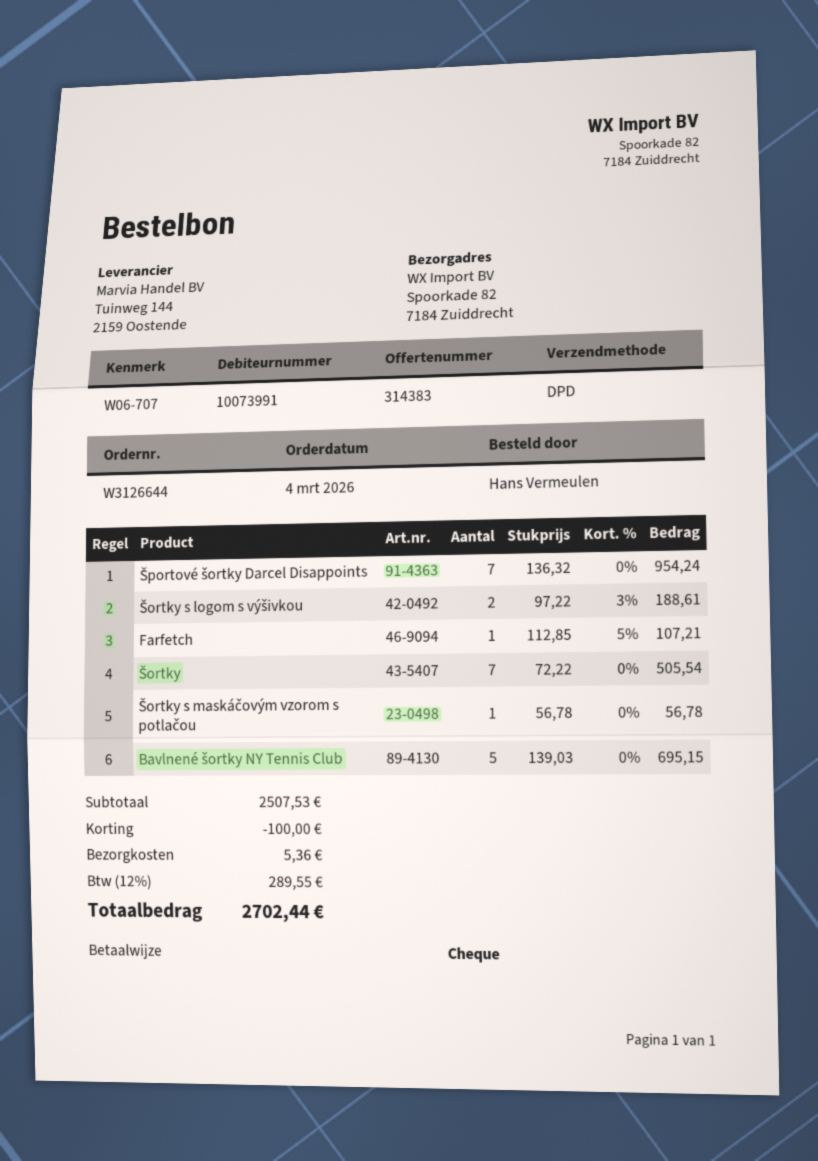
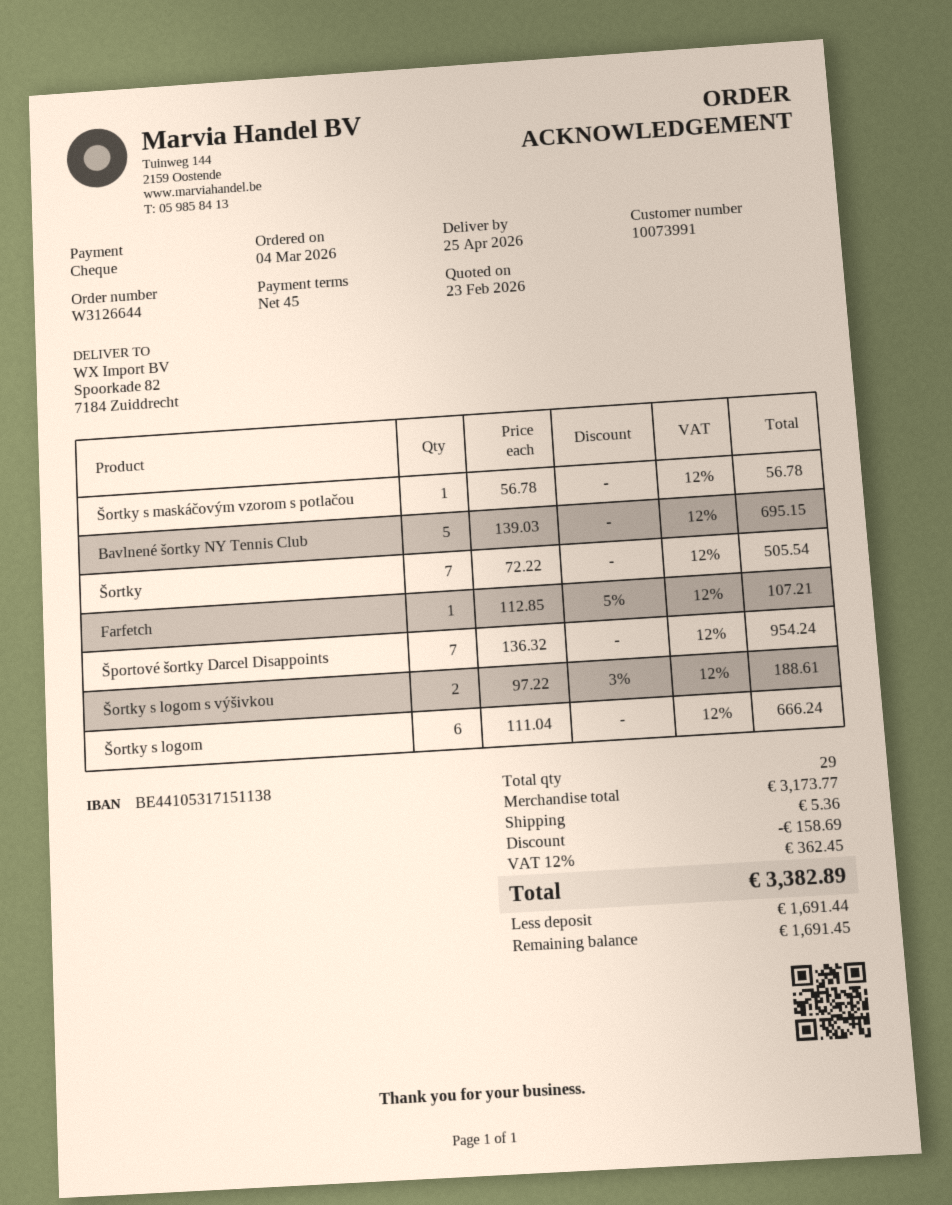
Šortky s logom: none -> 6 x 111.04 = 666.24
subtotal: 2507.53 -> 3173.77
discount: 100.00 -> 158.69
tax: 12% = 289.55 -> 12% = 362.45
total: 2702.44 -> 3382.89

